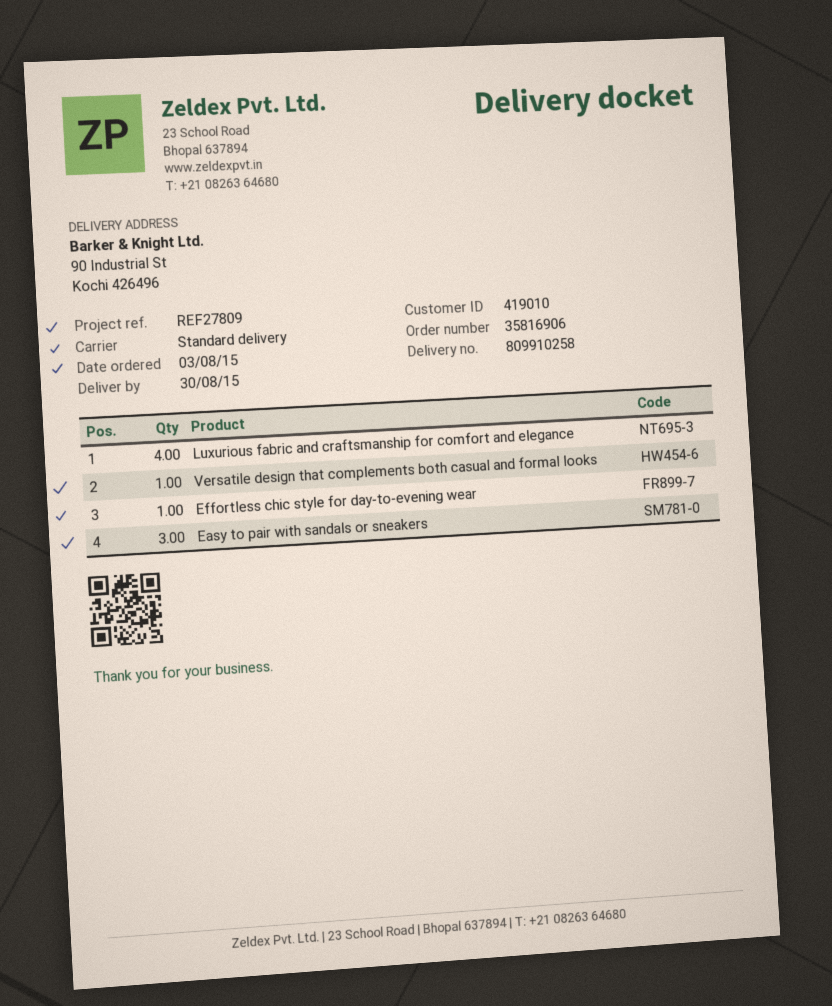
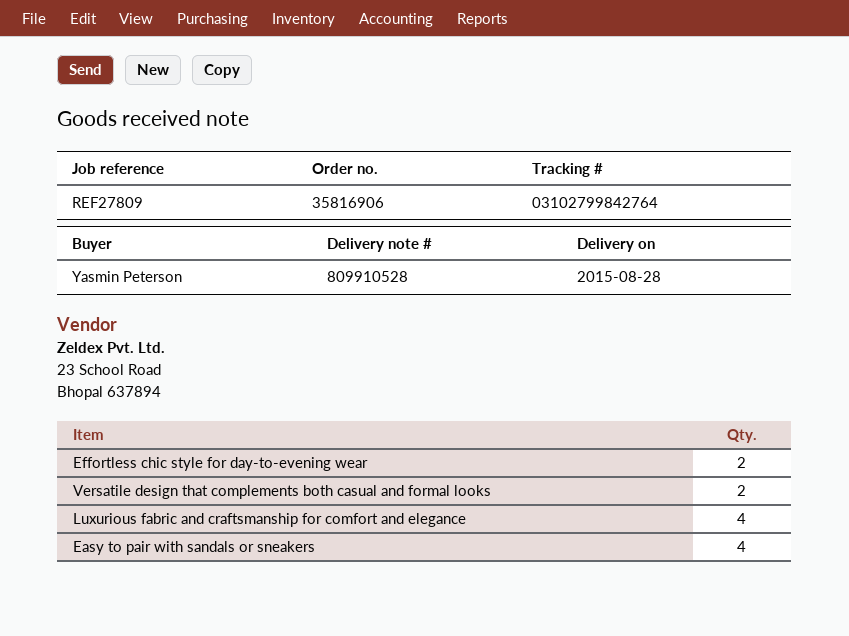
delivery note number: 809910258 -> 809910528
delivery date: 2015-08-30 -> 2015-08-28
Versatile design that complements both casual and formal looks: 1 -> 2
Effortless chic style for day-to-evening wear: 1 -> 2
Easy to pair with sandals or sneakers: 3 -> 4

